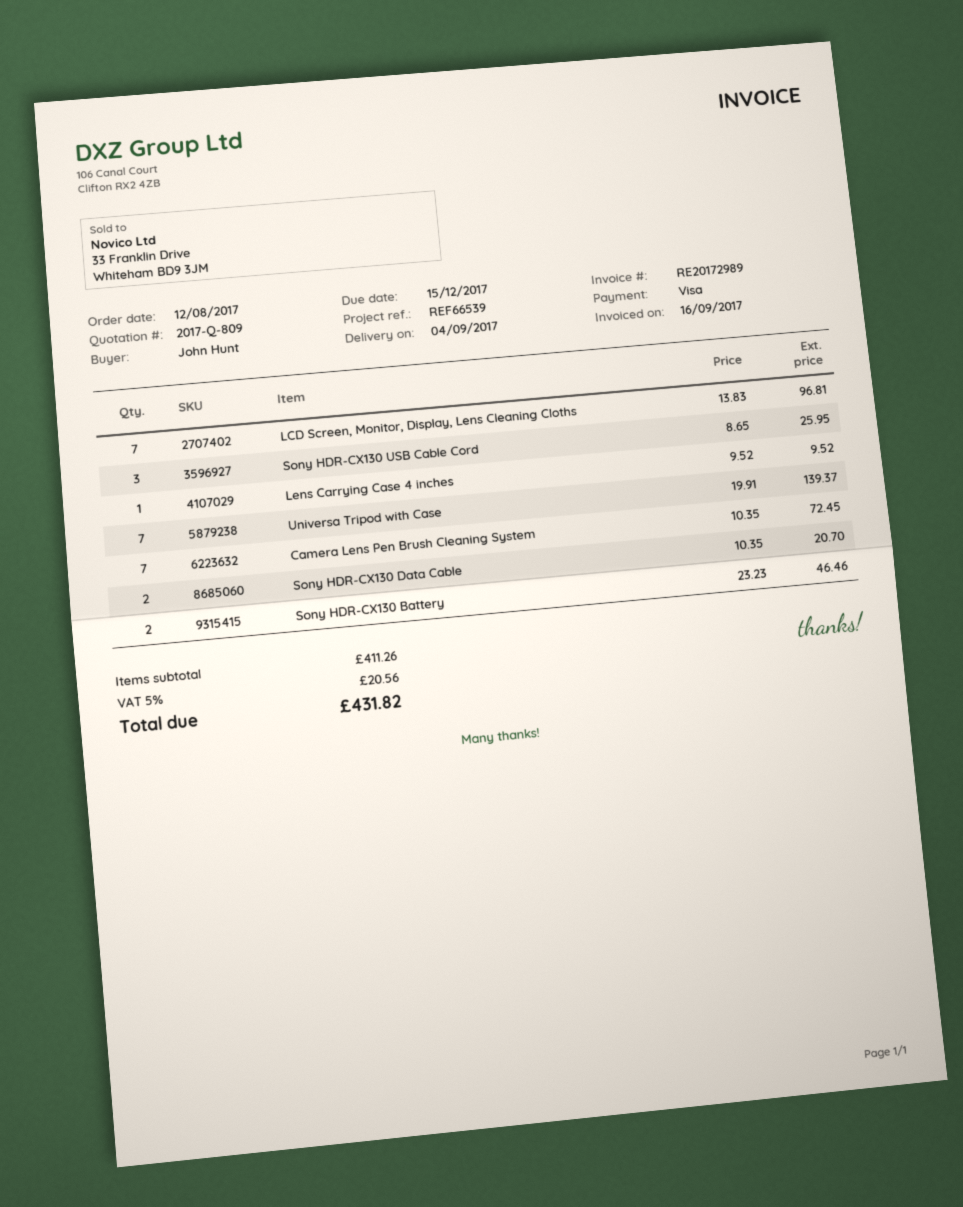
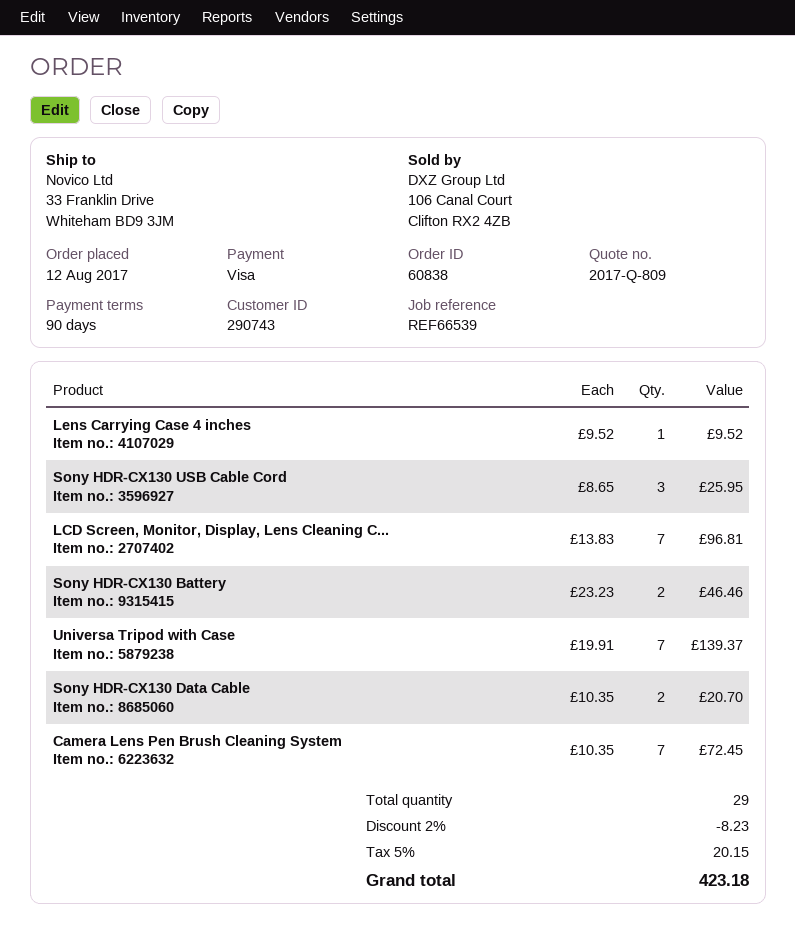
discount: none -> 2% = 8.23
tax: 5% = 20.56 -> 5% = 20.15
total: 431.82 -> 423.18

